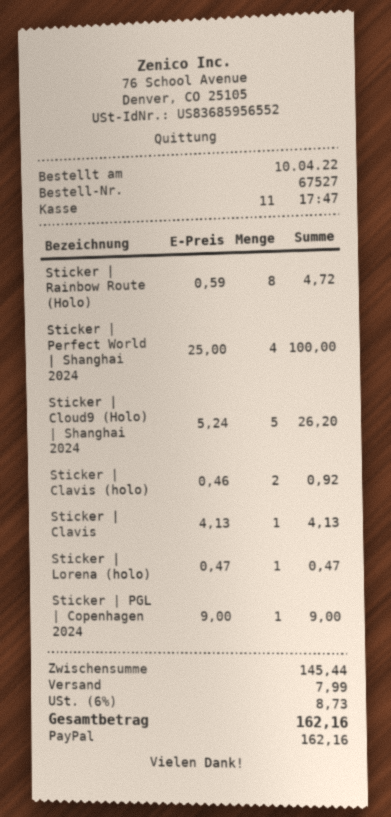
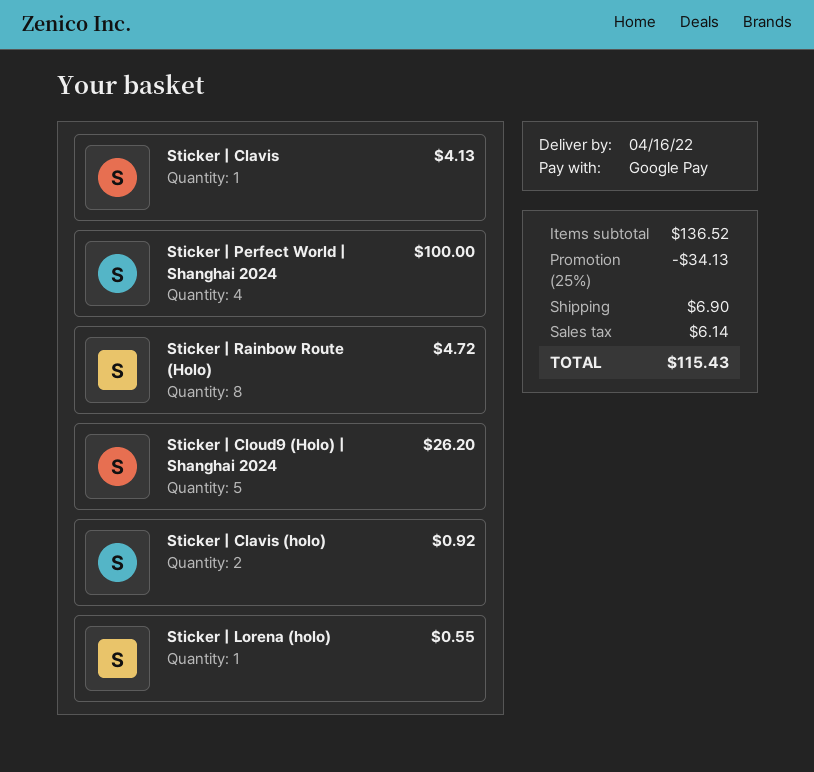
payment method: PayPal -> Google Pay
Sticker | Lorena (holo): 1 for 0.47 -> 1 for 0.55
Sticker | PGL | Copenhagen 2024: 1 for 9.00 -> none
subtotal: 145.44 -> 136.52
discount: none -> 25% = 34.13
shipping: 7.99 -> 6.90
tax: 8.73 -> 6.14
total: 162.16 -> 115.43

